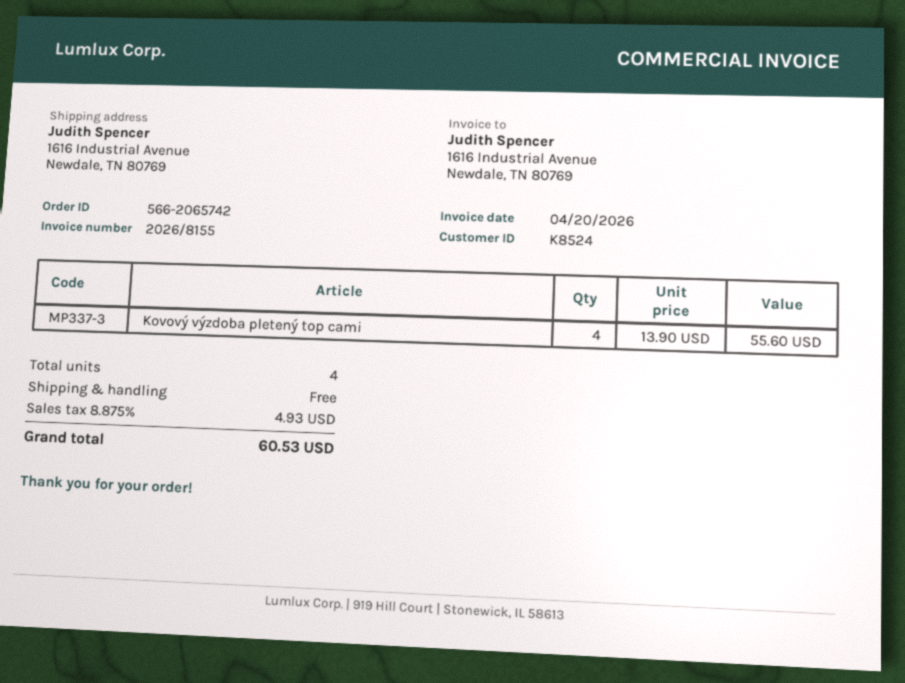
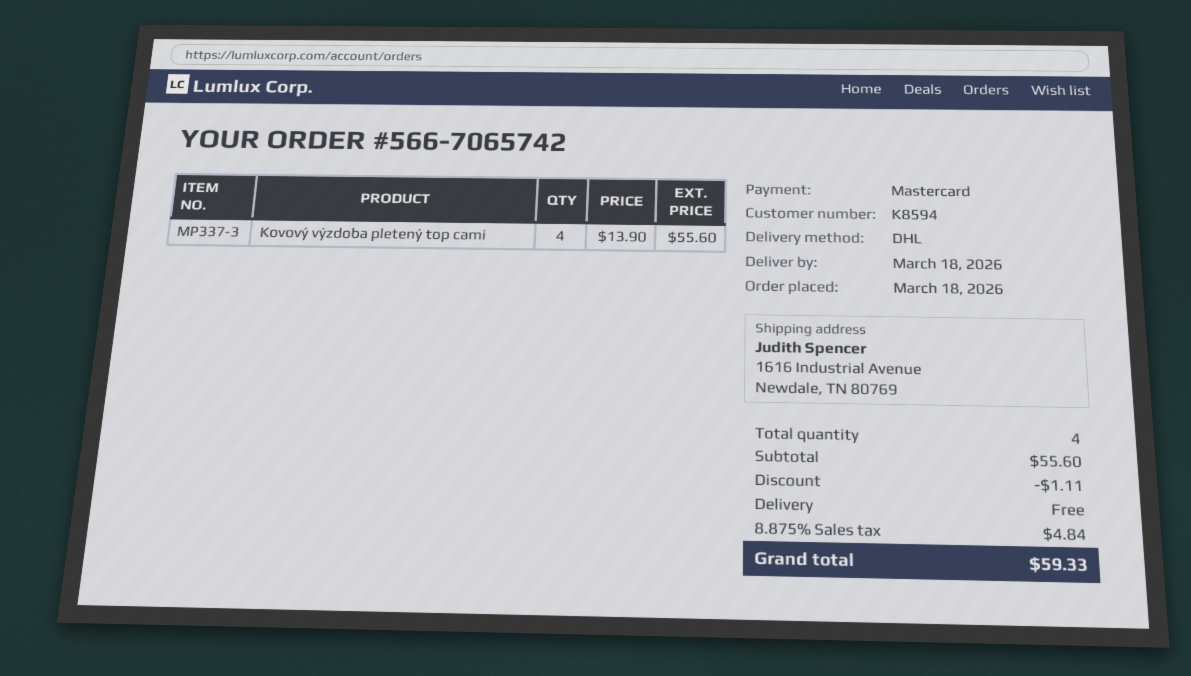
order number: 566-2065742 -> 566-7065742
customer number: K8524 -> K8594
discount: none -> 1.11
tax: 8.875% = 4.93 -> 8.875% = 4.84
total: 60.53 -> 59.33

